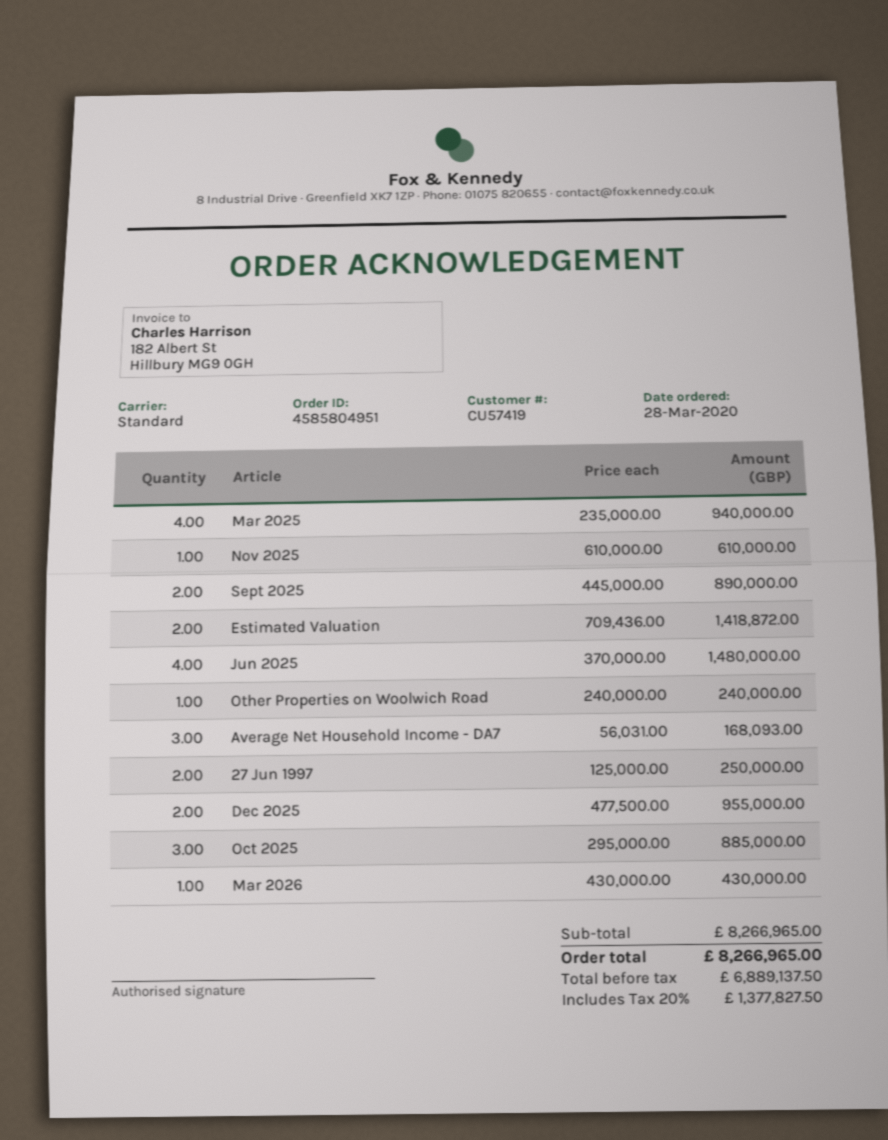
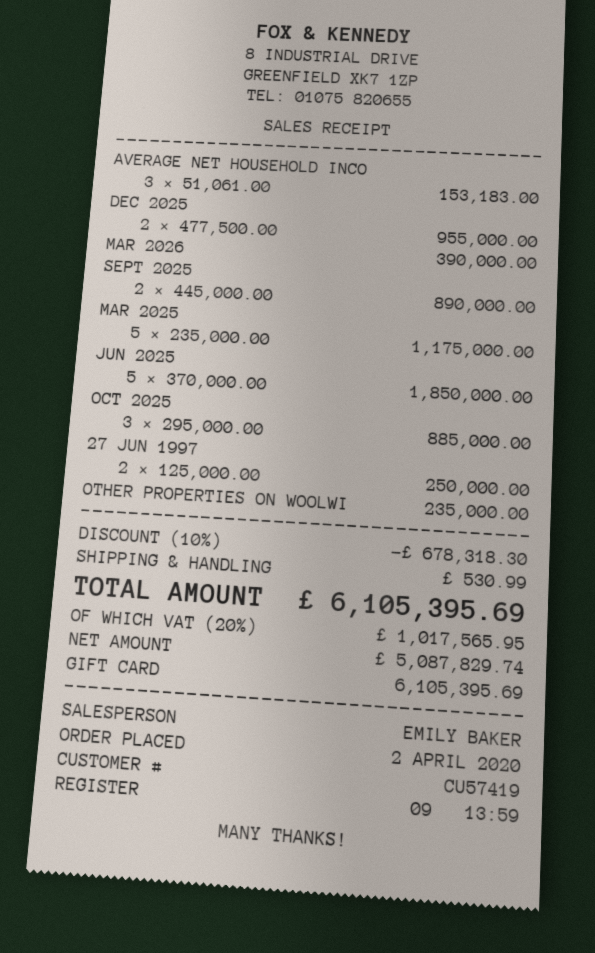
order date: 2020-03-28 -> 2020-04-02
Mar 2025: 4 x 235000.00 = 940000.00 -> 5 x 235000.00 = 1175000.00
Nov 2025: 1 x 610000.00 = 610000.00 -> none
Estimated Valuation: 2 x 709436.00 = 1418872.00 -> none
Jun 2025: 4 x 370000.00 = 1480000.00 -> 5 x 370000.00 = 1850000.00
Other Properties on Woolwich Road: 1 x 240000.00 = 240000.00 -> 1 x 235000.00 = 235000.00
Average Net Household Income - DA7: 3 x 56031.00 = 168093.00 -> 3 x 51061.00 = 153183.00
Mar 2026: 1 x 430000.00 = 430000.00 -> 1 x 390000.00 = 390000.00
discount: none -> 10% = 678318.30
shipping: none -> 530.99
net: 6889137.50 -> 5087829.74
tax: 20% = 1377827.50 -> 20% = 1017565.95
total: 8266965.00 -> 6105395.69

